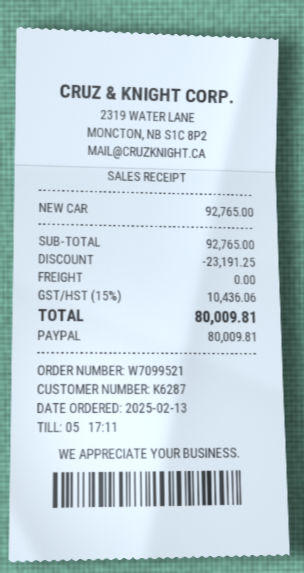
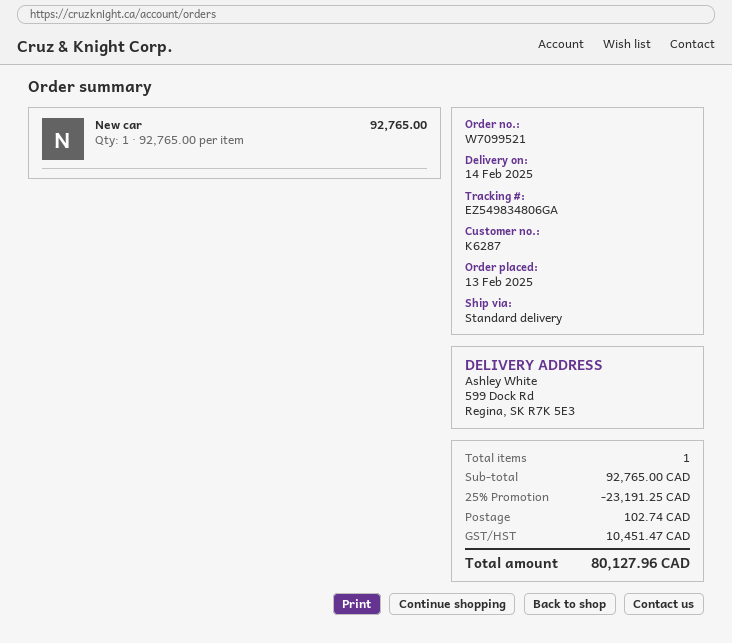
shipping: 0.00 -> 102.74
tax: 10436.06 -> 10451.47
total: 80009.81 -> 80127.96

